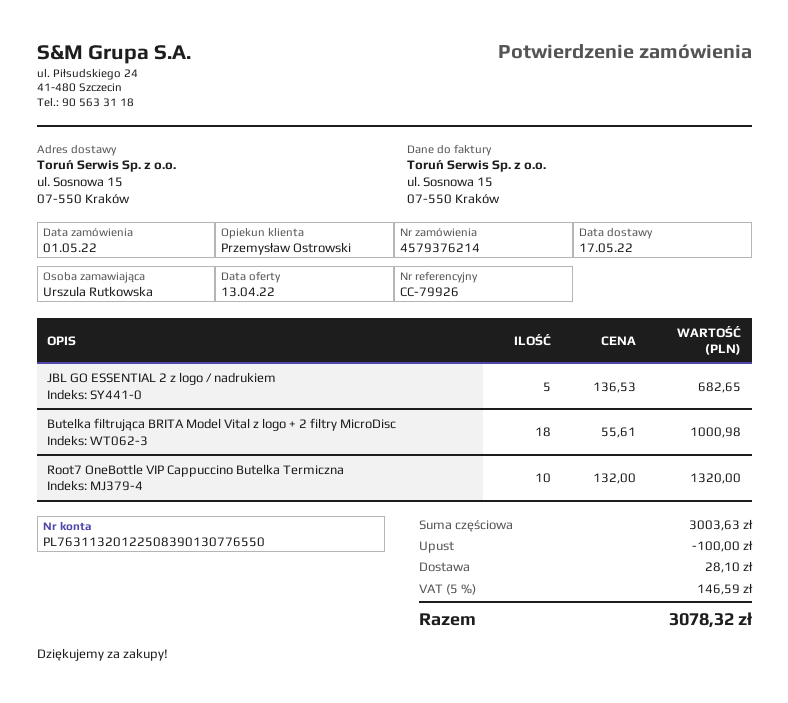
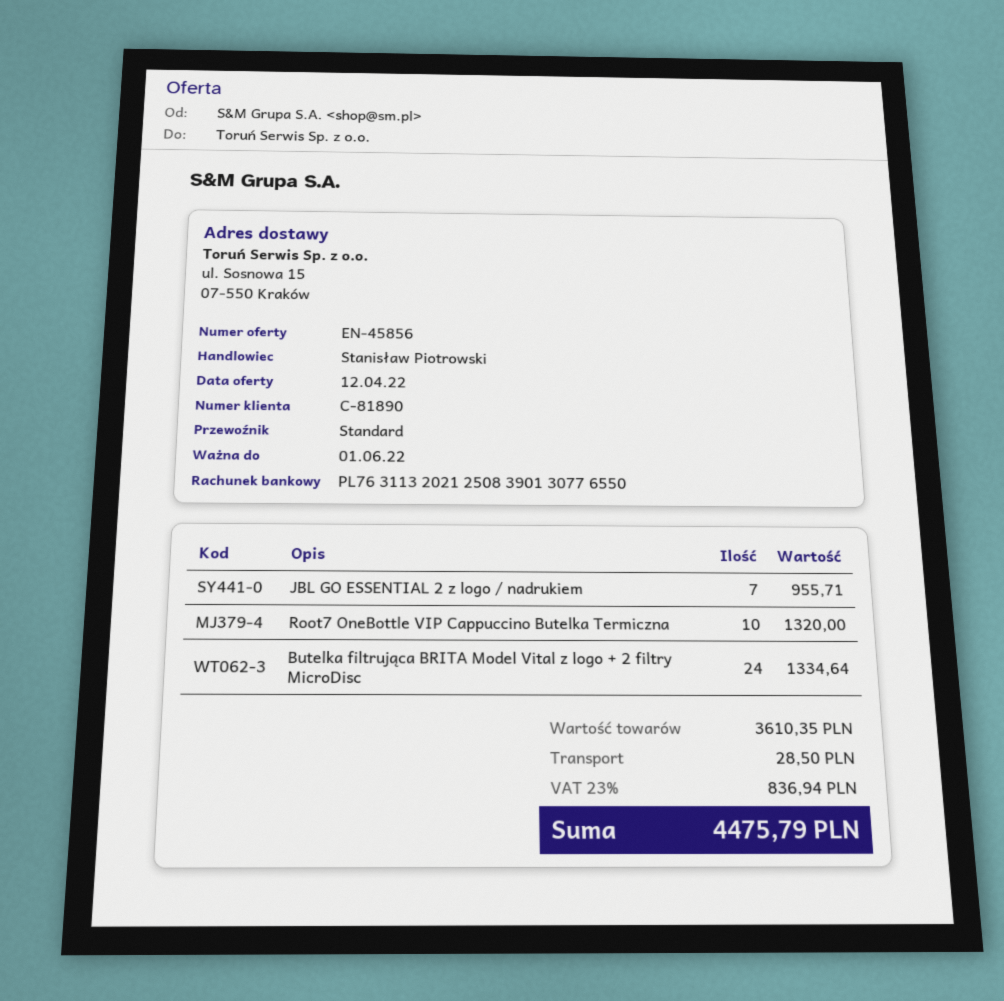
quote date: 2022-04-13 -> 2022-04-12
sales rep: Przemysław Ostrowski -> Stanisław Piotrowski
bank account: PL76311320122508390130776550 -> PL76311320212508390130776550
JBL GO ESSENTIAL 2 z logo / nadrukiem: 5 for 682.65 -> 7 for 955.71
Butelka filtrująca BRITA Model Vital z logo + 2 filtry MicroDisc: 18 for 1000.98 -> 24 for 1334.64
subtotal: 3003.63 -> 3610.35
discount: 100.00 -> none
shipping: 28.10 -> 28.50
tax: 5% = 146.59 -> 23% = 836.94
total: 3078.32 -> 4475.79

